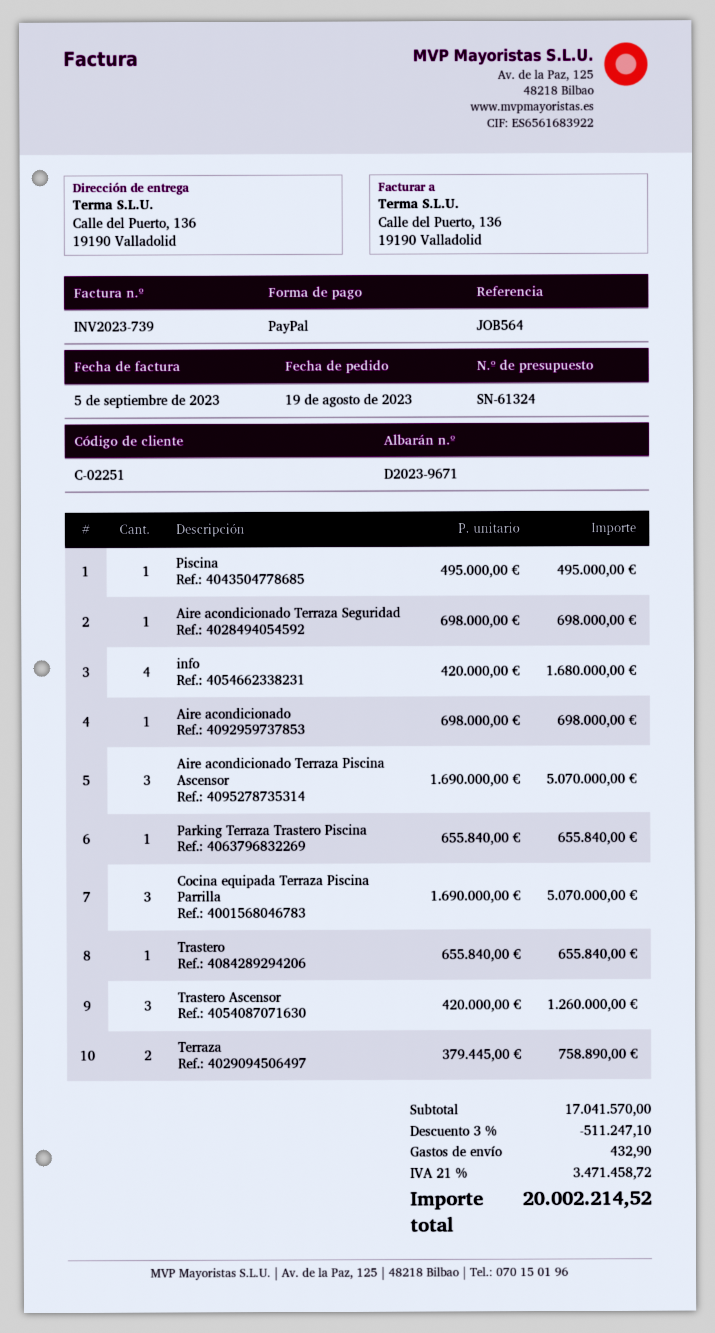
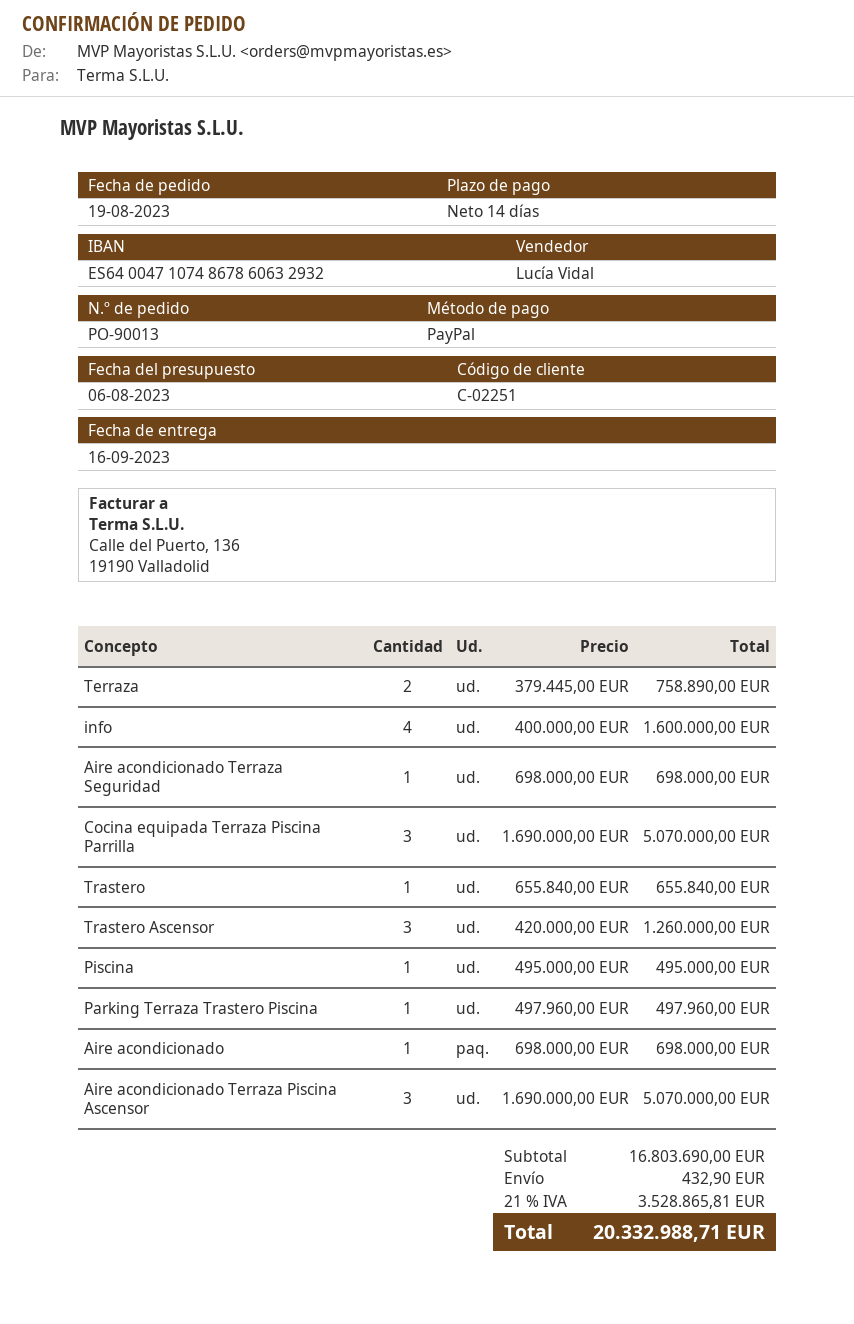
info: 4 x 420000.00 = 1680000.00 -> 4 x 400000.00 = 1600000.00
Parking Terraza Trastero Piscina: 1 x 655840.00 = 655840.00 -> 1 x 497960.00 = 497960.00
subtotal: 17041570.00 -> 16803690.00
discount: 3% = 511247.10 -> none
tax: 21% = 3471458.72 -> 21% = 3528865.81
total: 20002214.52 -> 20332988.71

